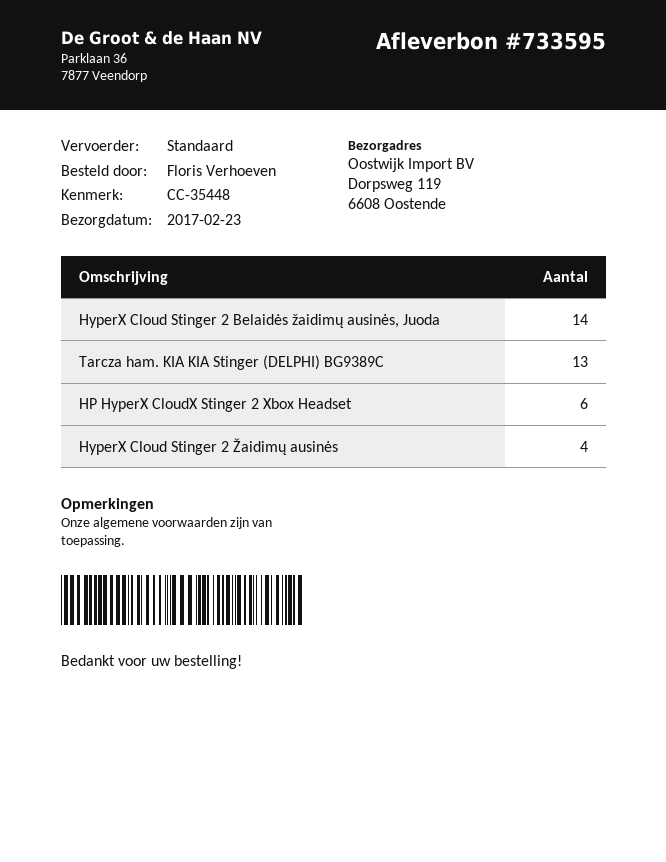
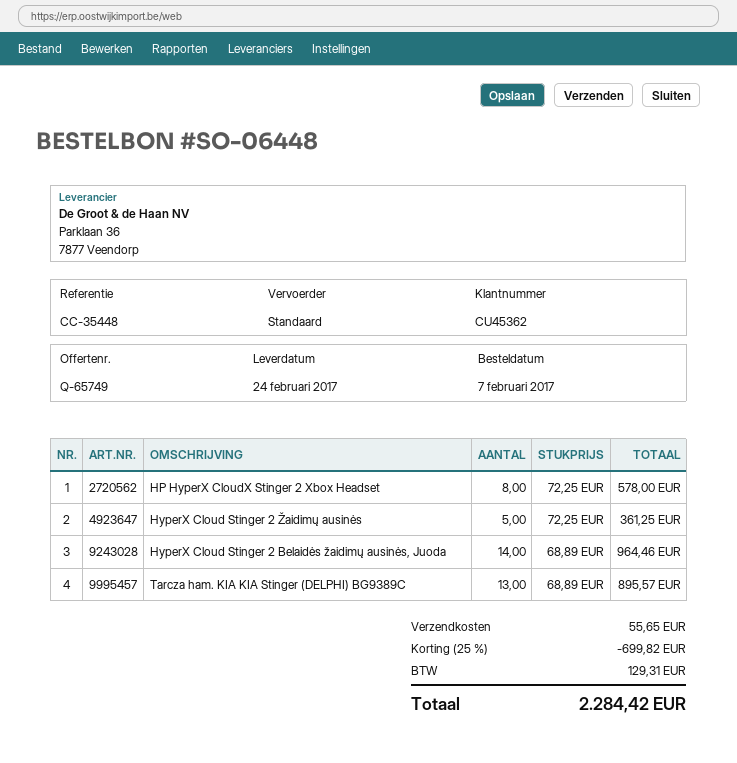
delivery date: 2017-02-23 -> 2017-02-24
HP HyperX CloudX Stinger 2 Xbox Headset: 6 -> 8
HyperX Cloud Stinger 2 Žaidimų ausinės: 4 -> 5

